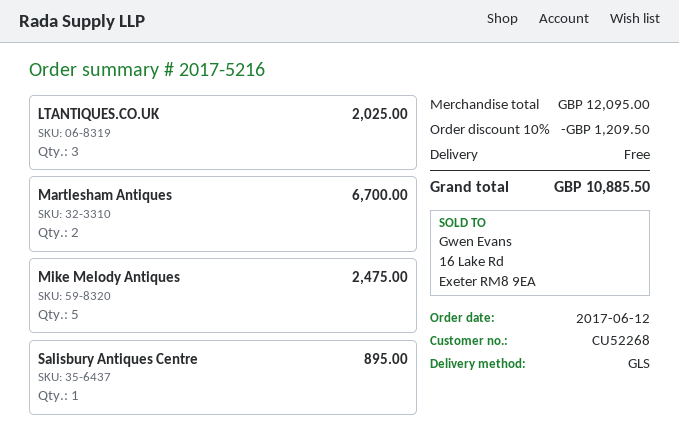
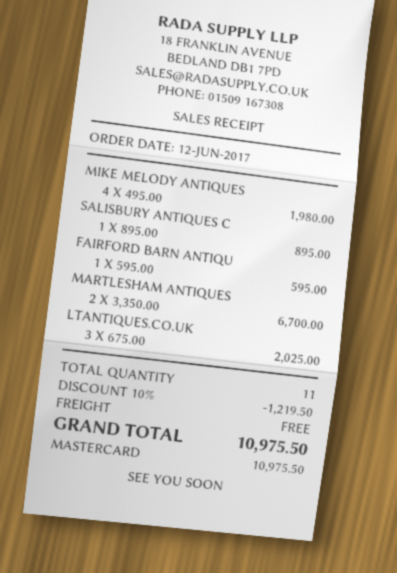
Mike Melody Antiques: 5 for 2475.00 -> 4 for 1980.00
FAIRFORD BARN ANTIQU: none -> 1 for 595.00
discount: 10% = 1209.50 -> 10% = 1219.50
total: 10885.50 -> 10975.50

